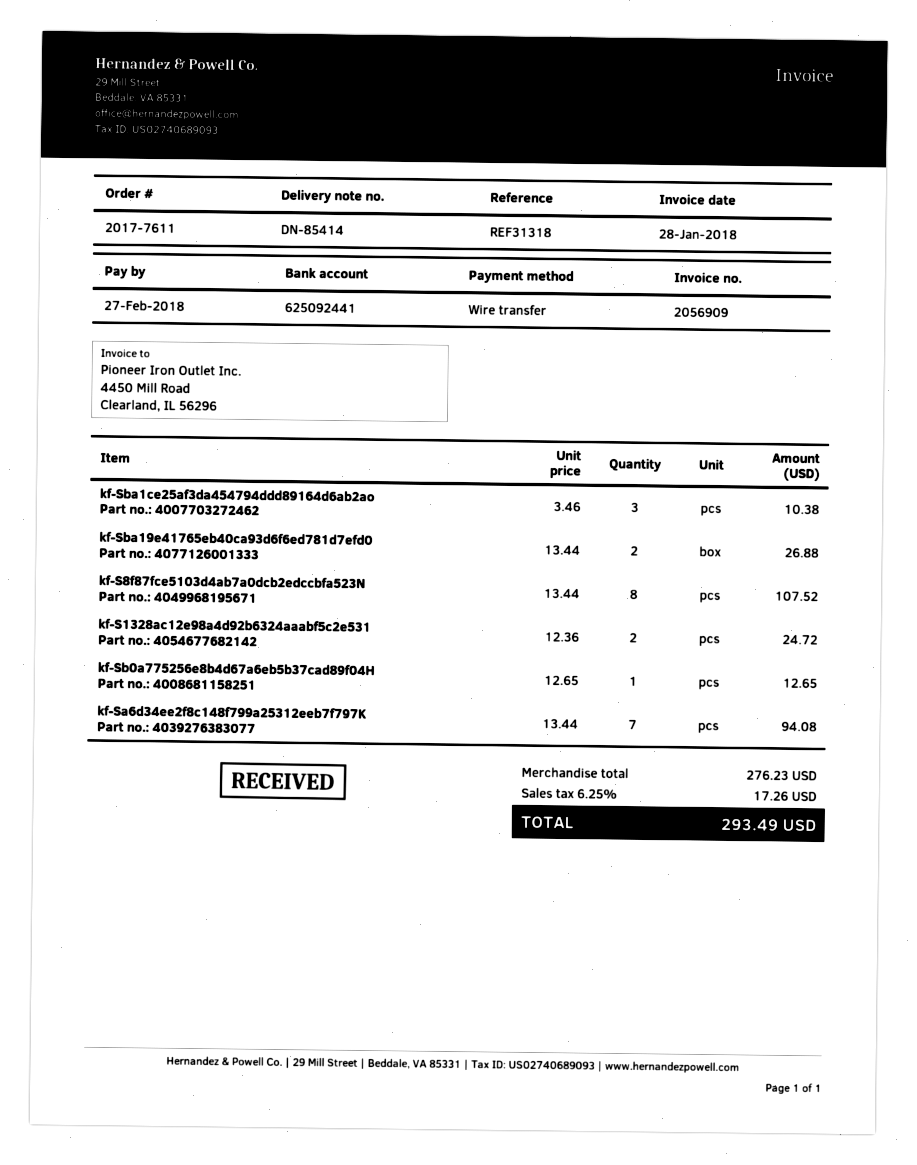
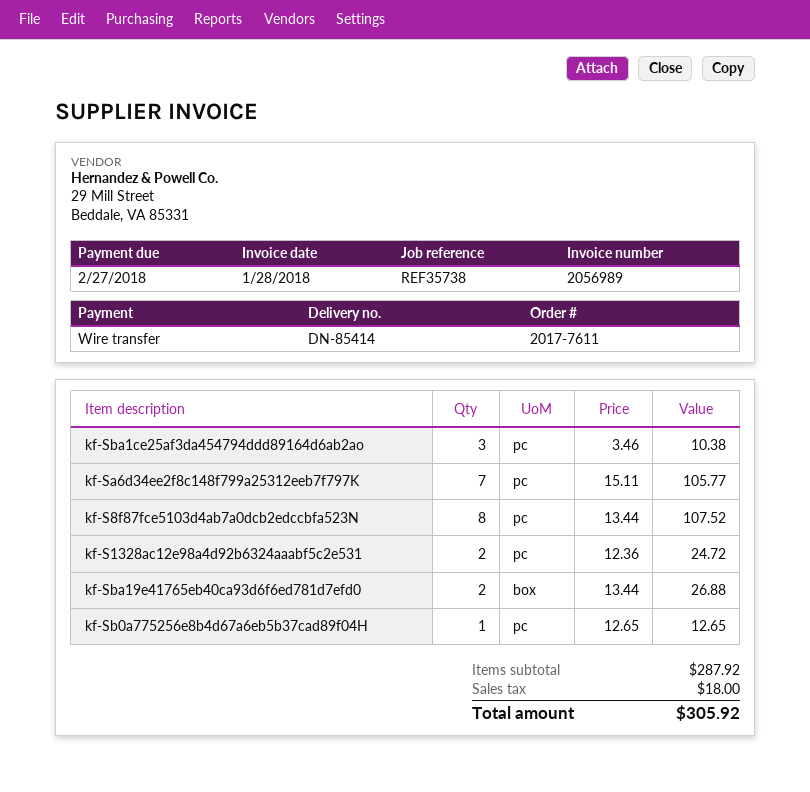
invoice number: 2056909 -> 2056989
reference: REF31318 -> REF35738
kf-Sa6d34ee2f8c148f799a25312eeb7f797K: 7 x 13.44 = 94.08 -> 7 x 15.11 = 105.77
subtotal: 276.23 -> 287.92
tax: 17.26 -> 18.00
total: 293.49 -> 305.92

